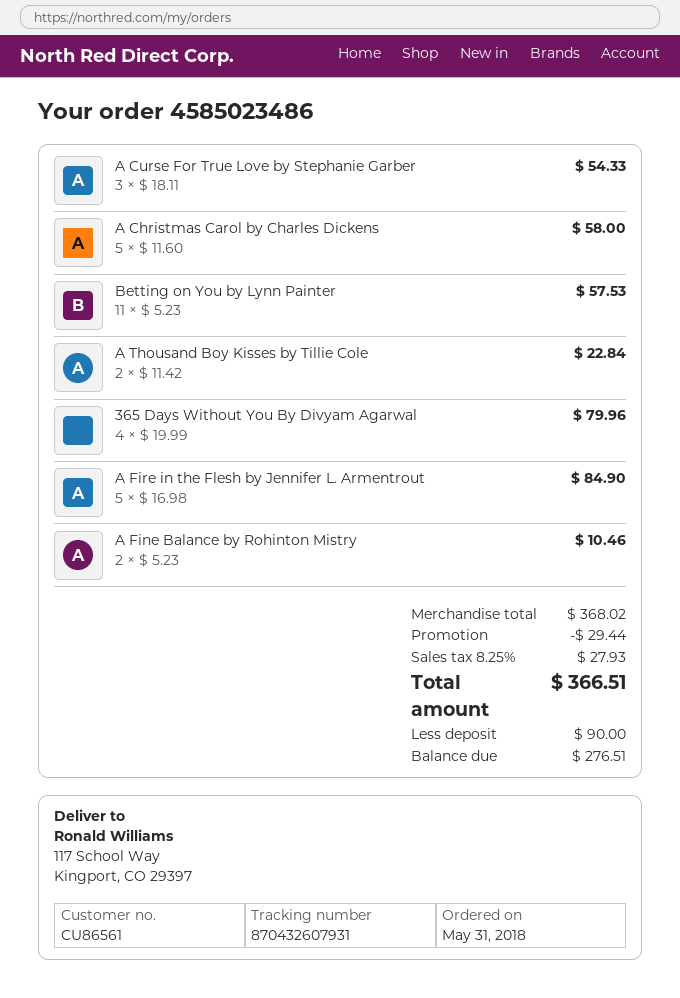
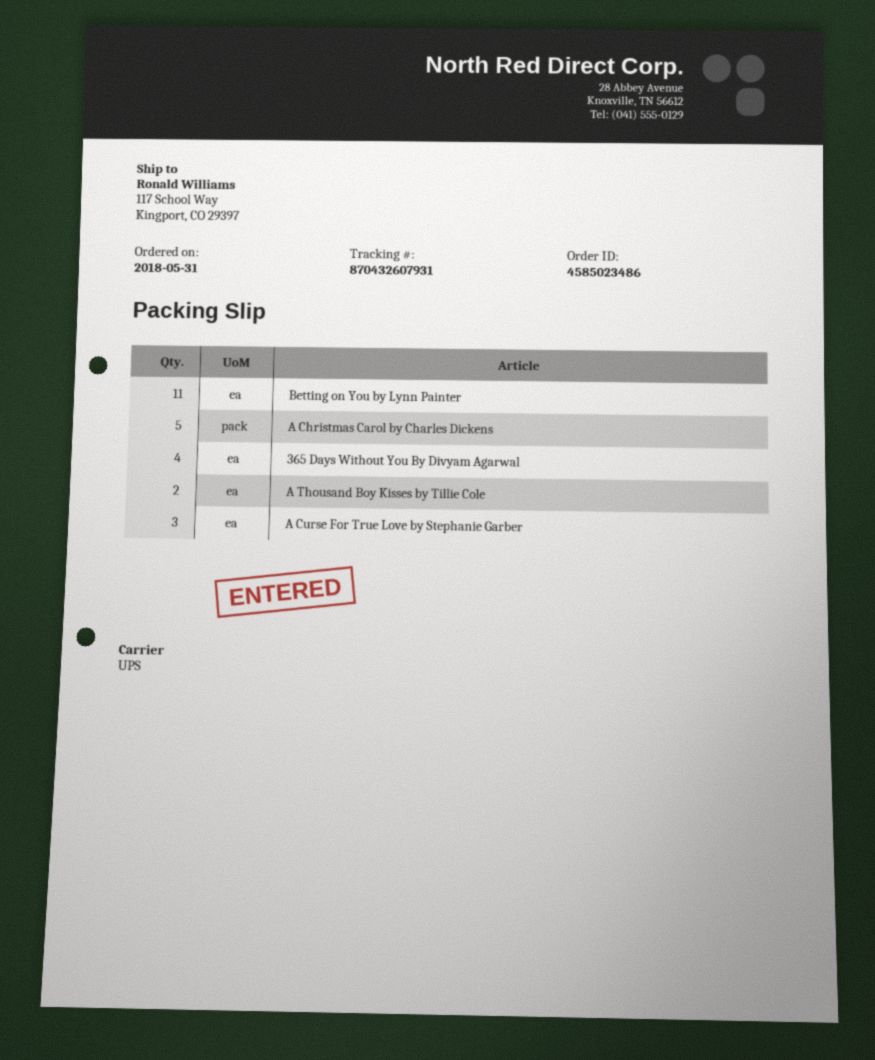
A Fire in the Flesh by Jennifer L. Armentrout: 5 -> none
A Fine Balance by Rohinton Mistry: 2 -> none

